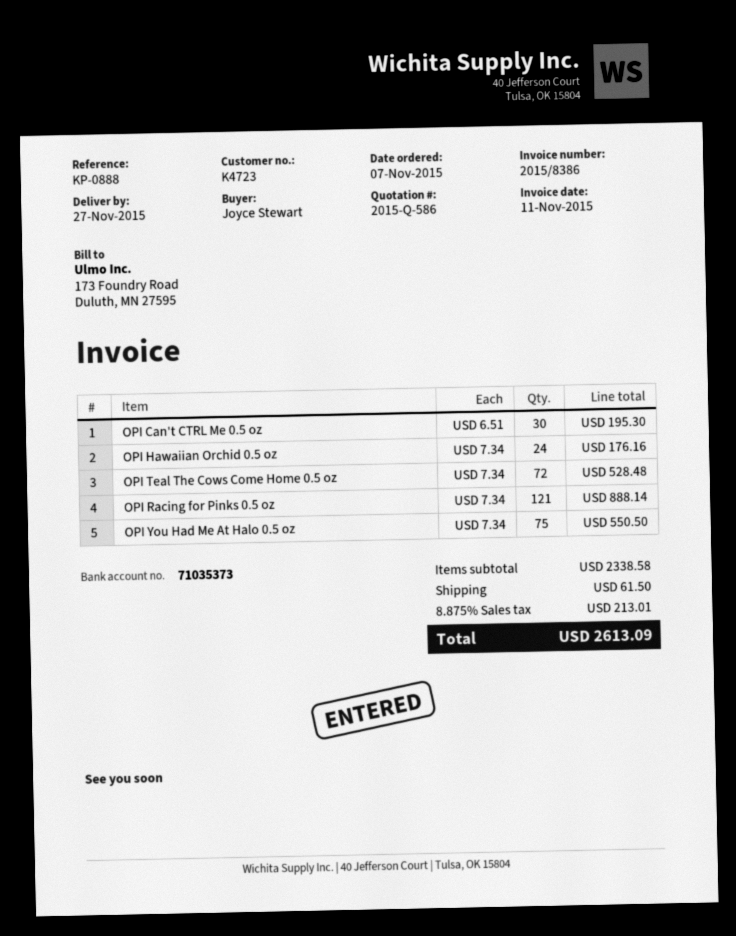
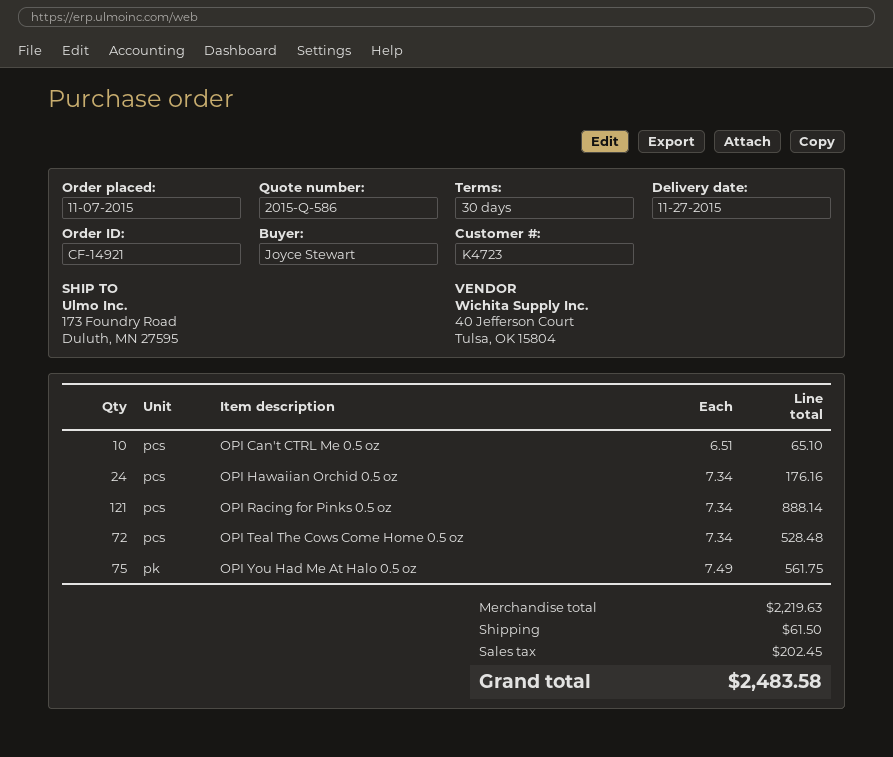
OPI Can't CTRL Me 0.5 oz: 30 x 6.51 = 195.30 -> 10 x 6.51 = 65.10
OPI You Had Me At Halo 0.5 oz: 75 x 7.34 = 550.50 -> 75 x 7.49 = 561.75
subtotal: 2338.58 -> 2219.63
tax: 213.01 -> 202.45
total: 2613.09 -> 2483.58

